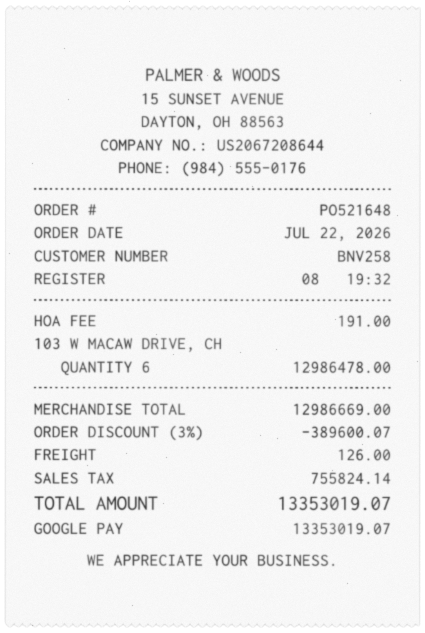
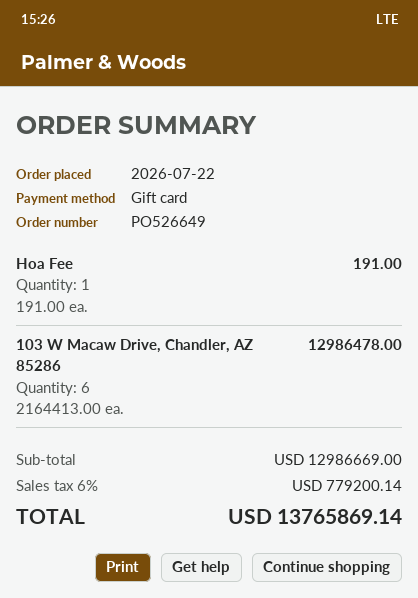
order number: PO521648 -> PO526649
payment method: Google Pay -> gift card
discount: 3% = 389600.07 -> none
shipping: 126.00 -> none
tax: 755824.14 -> 779200.14
total: 13353019.07 -> 13765869.14

